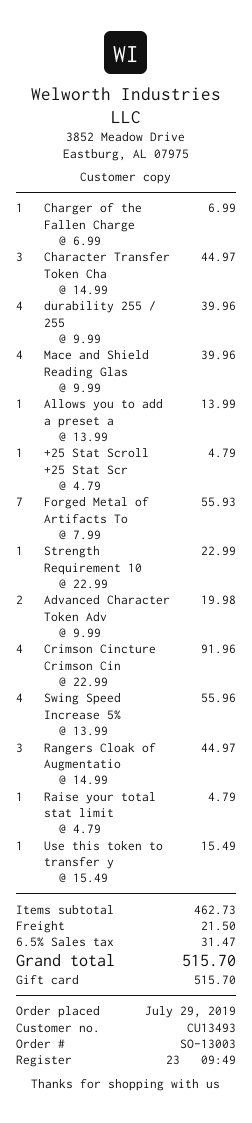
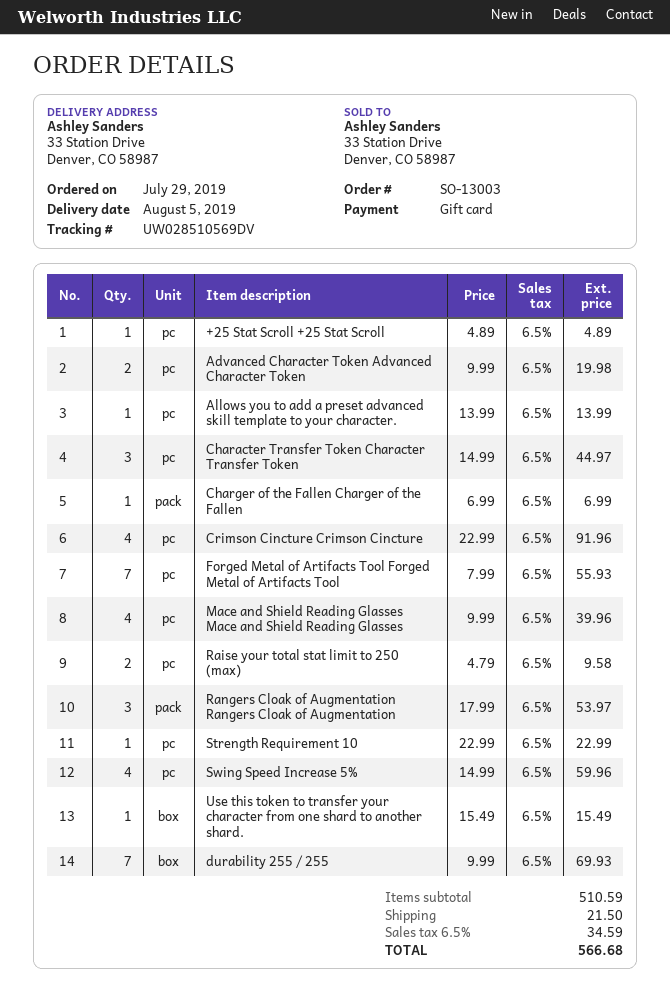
durability 255 / 255: 4 x 9.99 = 39.96 -> 7 x 9.99 = 69.93
+25 Stat Scroll +25 Stat Scr: 1 x 4.79 = 4.79 -> 1 x 4.89 = 4.89
Swing Speed Increase 5%: 4 x 13.99 = 55.96 -> 4 x 14.99 = 59.96
Rangers Cloak of Augmentatio: 3 x 14.99 = 44.97 -> 3 x 17.99 = 53.97
Raise your total stat limit: 1 x 4.79 = 4.79 -> 2 x 4.79 = 9.58
subtotal: 462.73 -> 510.59
tax: 6.5% = 31.47 -> 6.5% = 34.59
total: 515.70 -> 566.68

